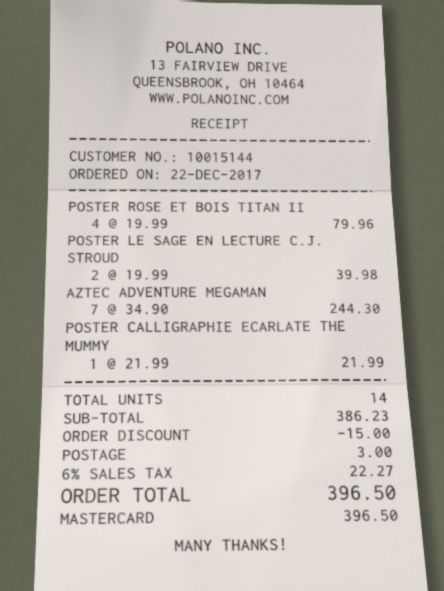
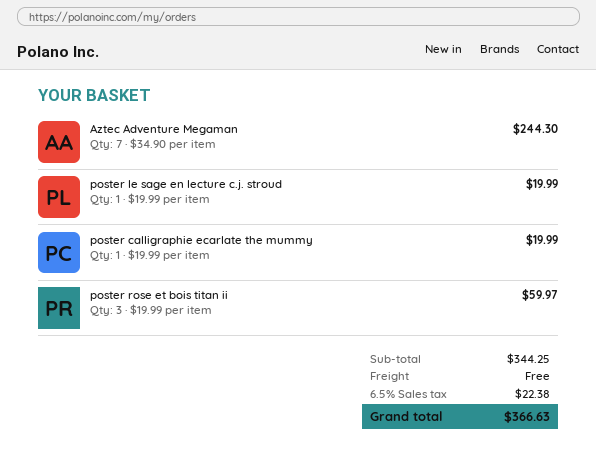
POSTER ROSE ET BOIS TITAN II: 4 x 19.99 = 79.96 -> 3 x 19.99 = 59.97
POSTER LE SAGE EN LECTURE C.J. STROUD: 2 x 19.99 = 39.98 -> 1 x 19.99 = 19.99
POSTER CALLIGRAPHIE ECARLATE THE MUMMY: 1 x 21.99 = 21.99 -> 1 x 19.99 = 19.99
subtotal: 386.23 -> 344.25
discount: 15.00 -> none
shipping: 3.00 -> 0.00
tax: 6% = 22.27 -> 6.5% = 22.38
total: 396.50 -> 366.63

